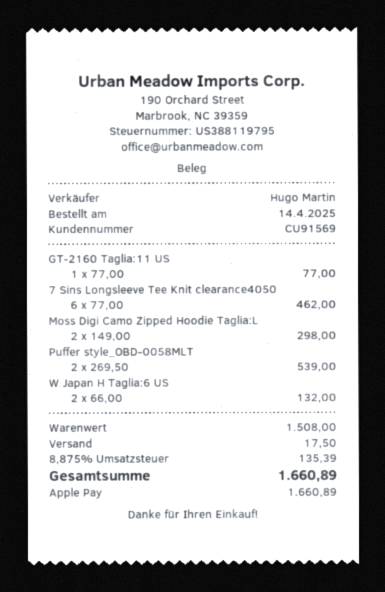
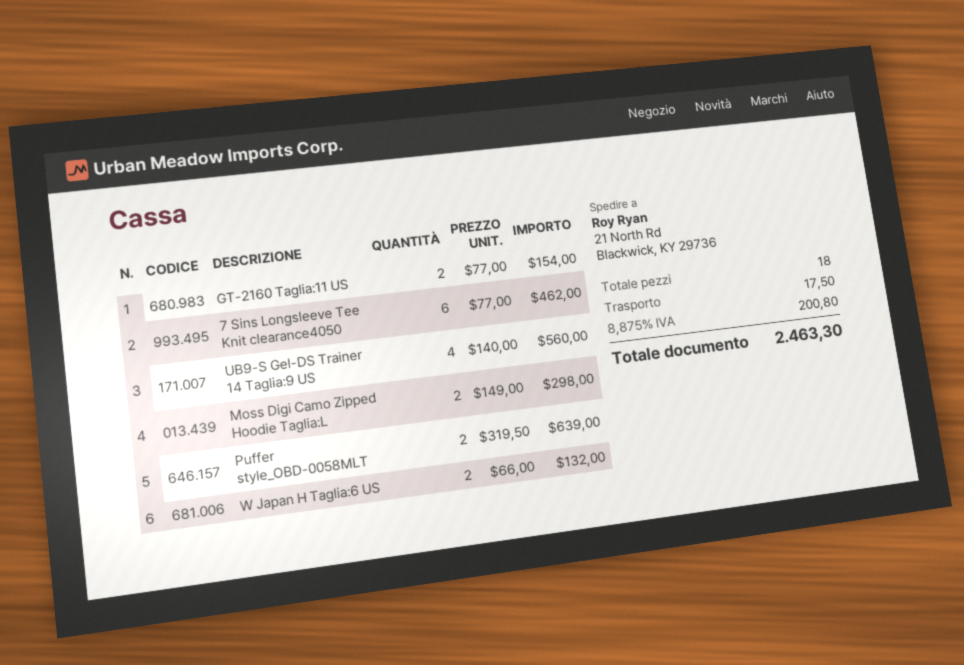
GT-2160 Taglia:11 US: 1 x 77.00 = 77.00 -> 2 x 77.00 = 154.00
Puffer style_OBD-0058MLT: 2 x 269.50 = 539.00 -> 2 x 319.50 = 639.00
UB9-S Gel-DS Trainer 14 Taglia:9 US: none -> 4 x 140.00 = 560.00
tax: 8.875% = 135.39 -> 8.875% = 200.80
total: 1660.89 -> 2463.30

